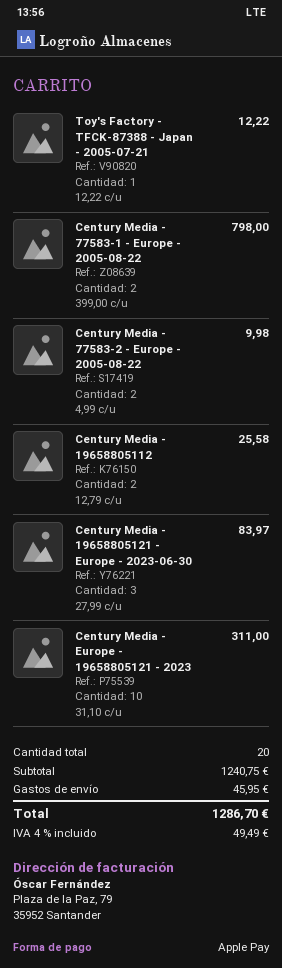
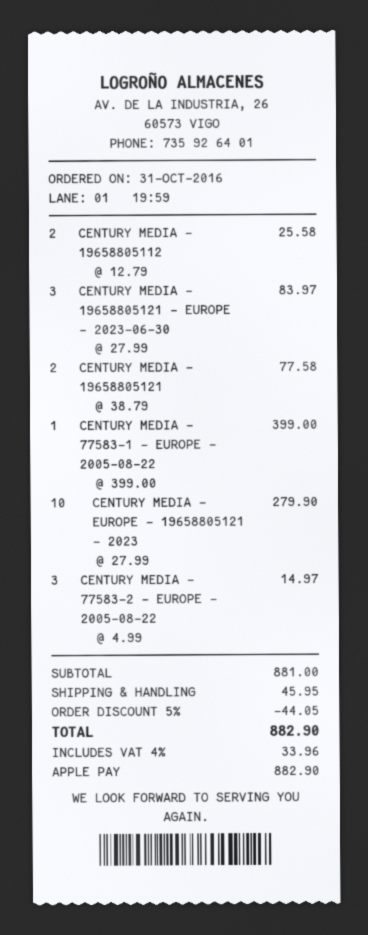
Toy's Factory - TFCK-87388 - Japan - 2005-07-21: 1 x 12.22 = 12.22 -> none
Century Media - 77583-1 - Europe - 2005-08-22: 2 x 399.00 = 798.00 -> 1 x 399.00 = 399.00
Century Media - 77583-2 - Europe - 2005-08-22: 2 x 4.99 = 9.98 -> 3 x 4.99 = 14.97
Century Media - Europe - 19658805121 - 2023: 10 x 31.10 = 311.00 -> 10 x 27.99 = 279.90
CENTURY MEDIA - 19658805121: none -> 2 x 38.79 = 77.58
subtotal: 1240.75 -> 881.00
discount: none -> 5% = 44.05
tax: 4% = 49.49 -> 4% = 33.96
total: 1286.70 -> 882.90

